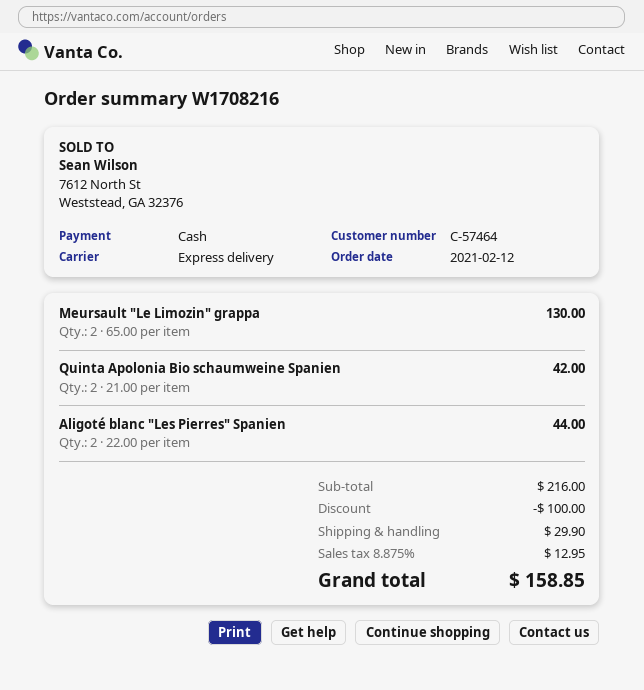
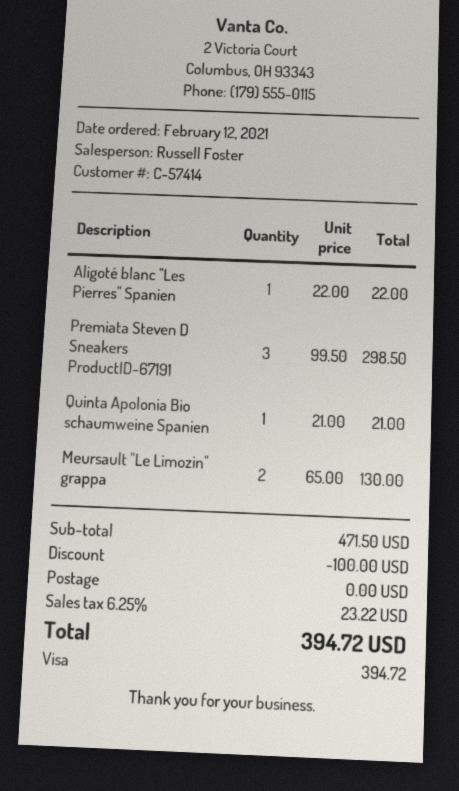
customer number: C-57464 -> C-57414
payment method: cash -> Visa
Quinta Apolonia Bio schaumweine Spanien: 2 x 21.00 = 42.00 -> 1 x 21.00 = 21.00
Aligoté blanc "Les Pierres" Spanien: 2 x 22.00 = 44.00 -> 1 x 22.00 = 22.00
Premiata Steven D Sneakers ProductID-67191: none -> 3 x 99.50 = 298.50
subtotal: 216.00 -> 471.50
shipping: 29.90 -> 0.00
tax: 8.875% = 12.95 -> 6.25% = 23.22
total: 158.85 -> 394.72

